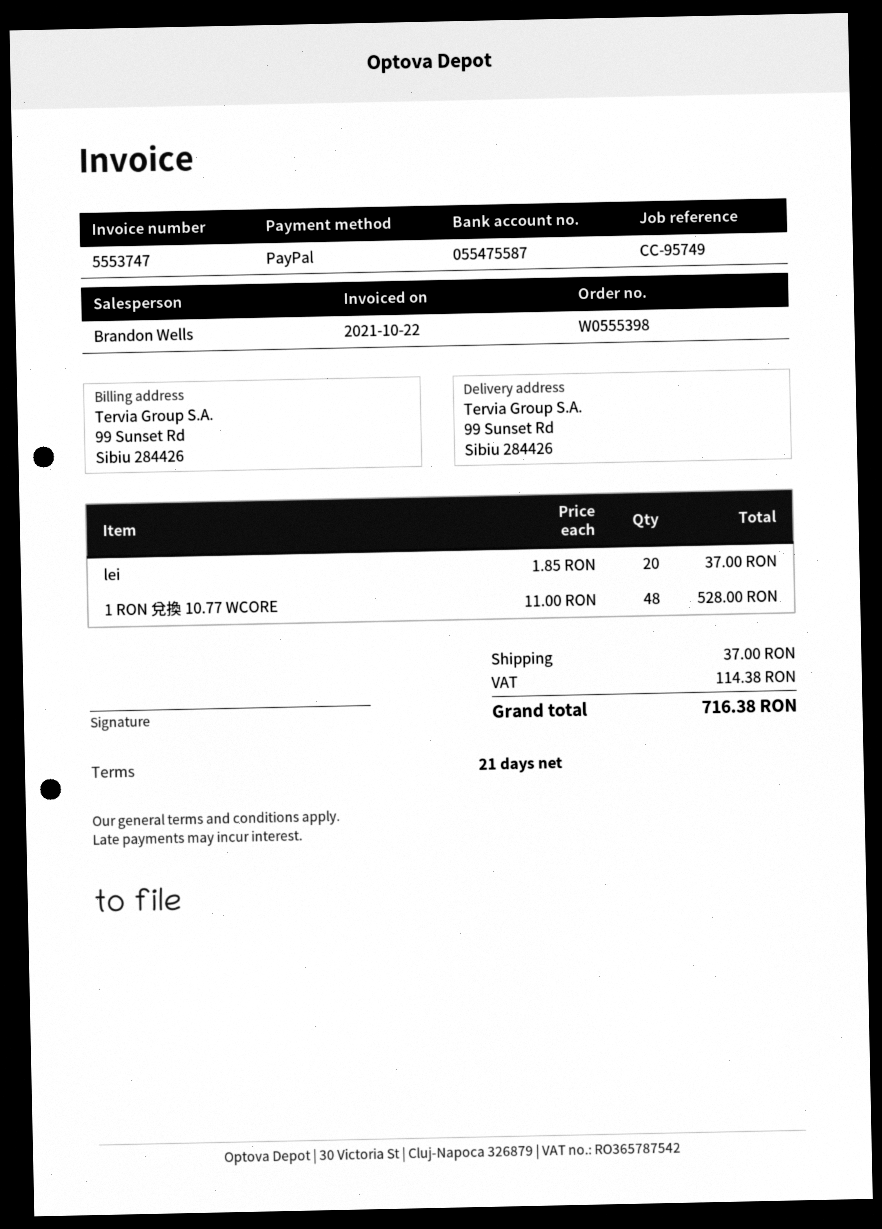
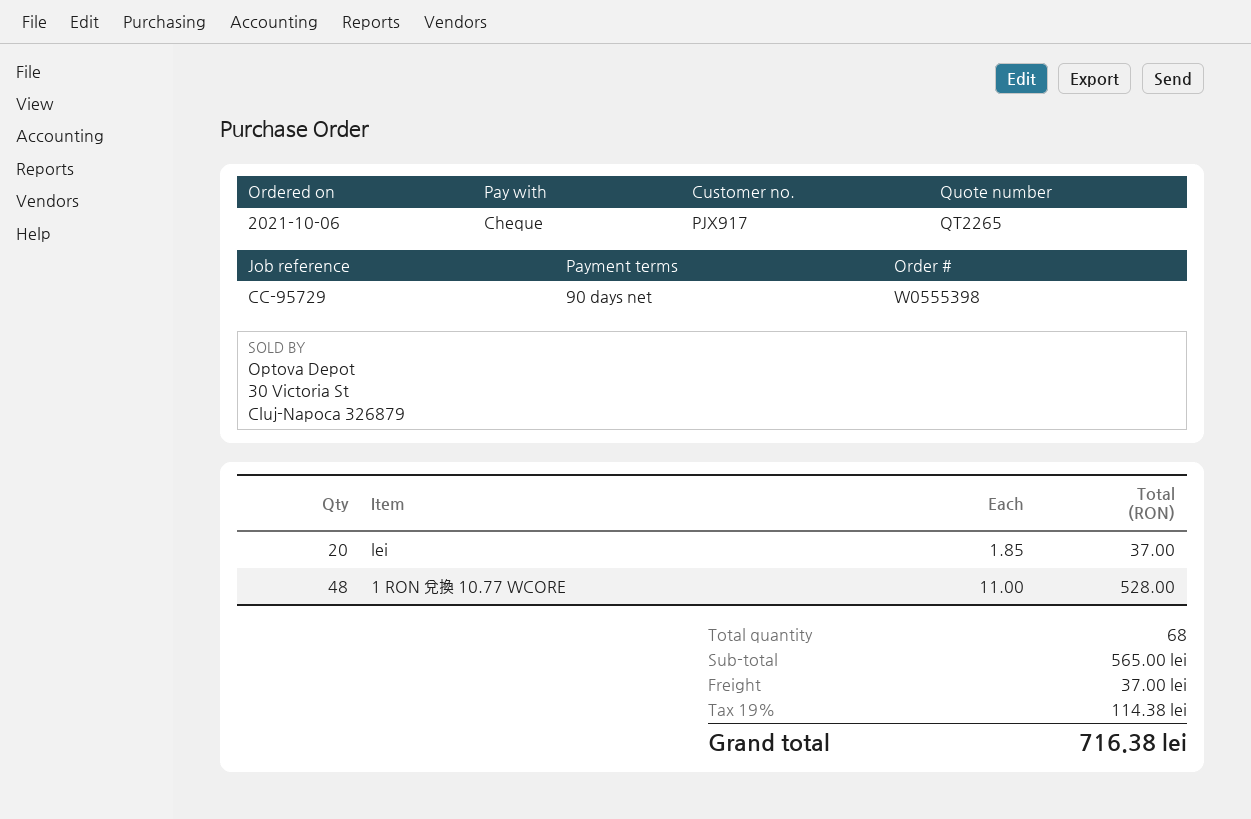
payment terms: 21 days -> 90 days
reference: CC-95749 -> CC-95729
payment method: PayPal -> cheque

